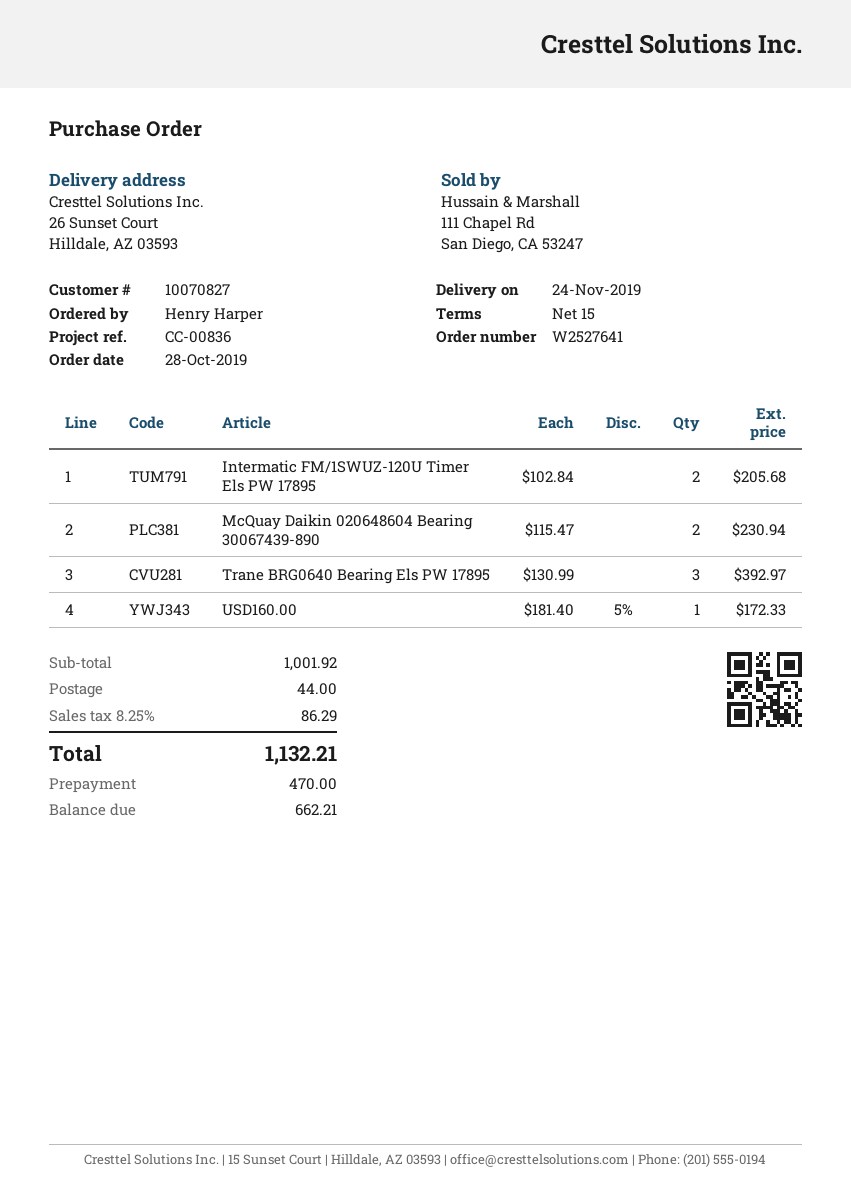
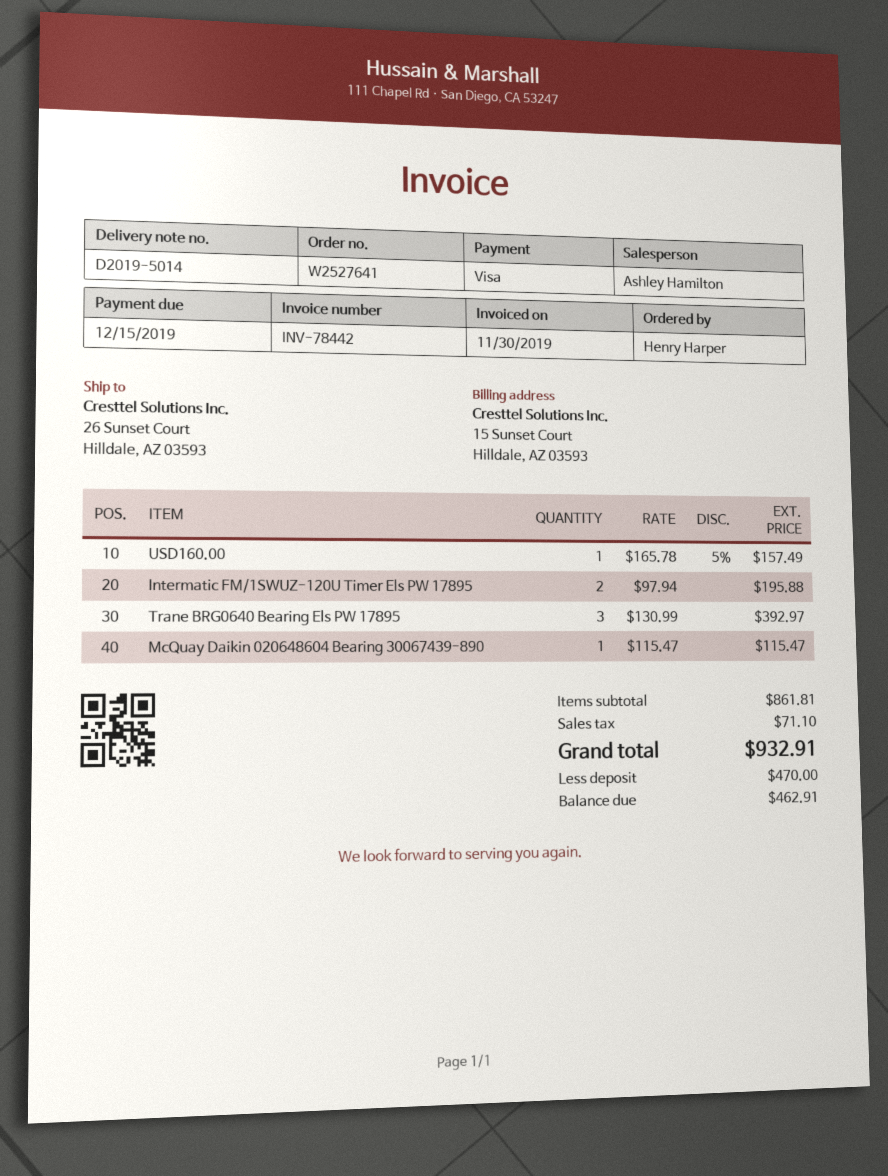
Intermatic FM/1SWUZ-120U Timer Els PW 17895: 2 x 102.84 = 205.68 -> 2 x 97.94 = 195.88
McQuay Daikin 020648604 Bearing 30067439-890: 2 x 115.47 = 230.94 -> 1 x 115.47 = 115.47
USD160.00: 1 x 181.40 - 5% = 172.33 -> 1 x 165.78 - 5% = 157.49
subtotal: 1001.92 -> 861.81
shipping: 44.00 -> none
tax: 86.29 -> 71.10
total: 1132.21 -> 932.91
balance: 662.21 -> 462.91

